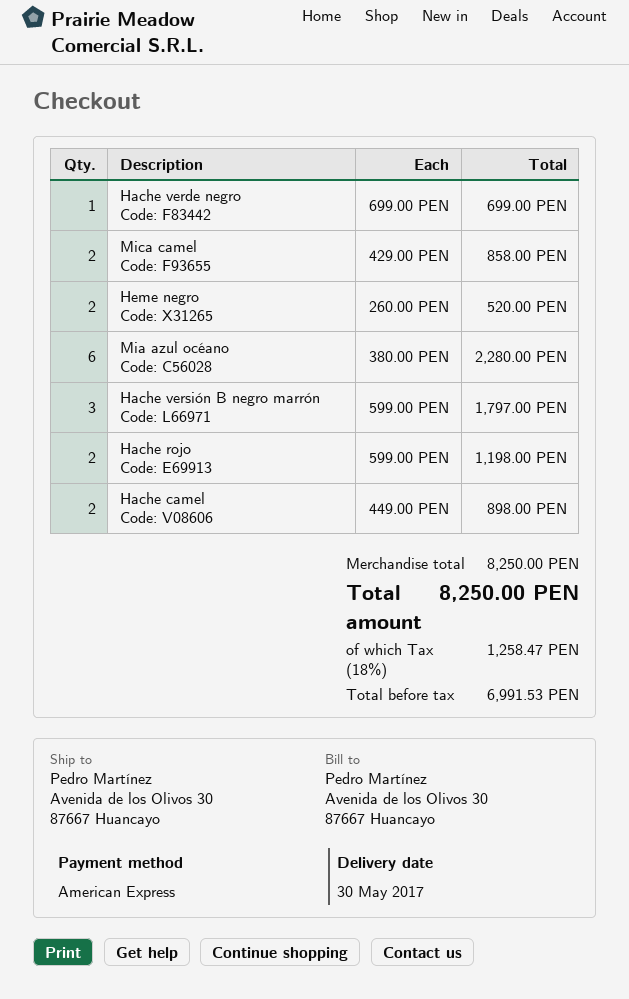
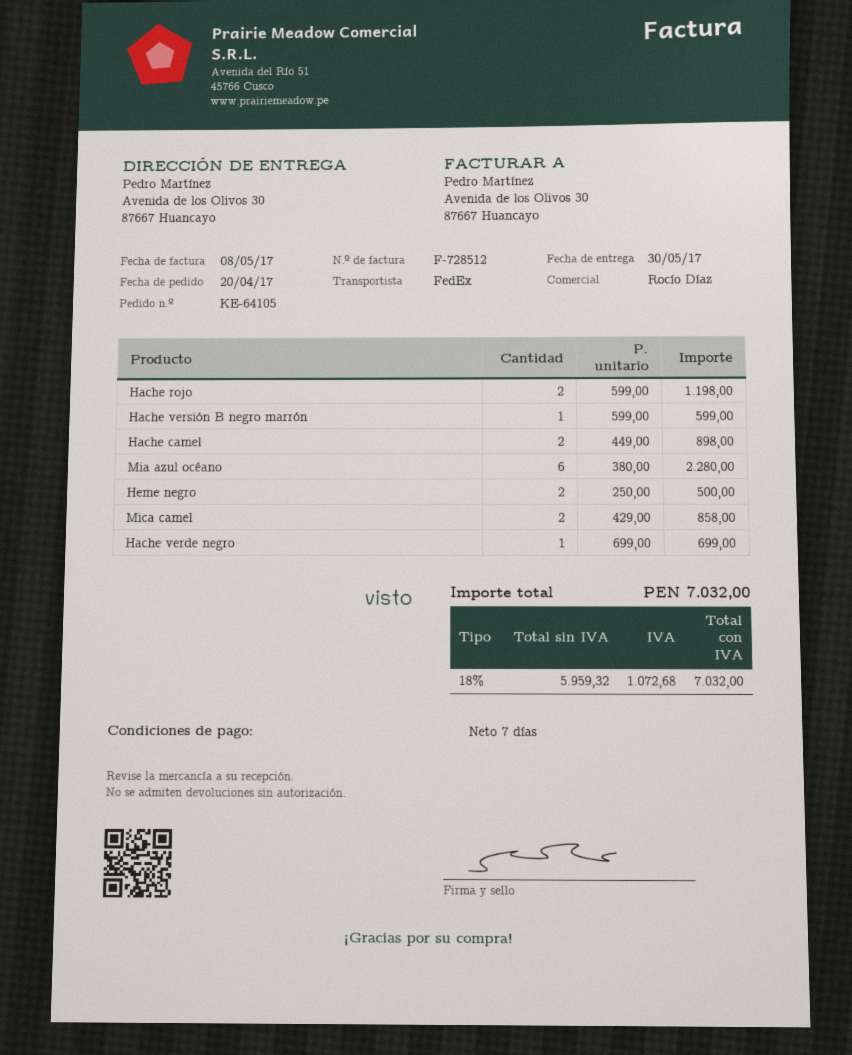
Heme negro: 2 x 260.00 = 520.00 -> 2 x 250.00 = 500.00
Hache versión B negro marrón: 3 x 599.00 = 1797.00 -> 1 x 599.00 = 599.00
net: 6991.53 -> 5959.32
tax: 18% = 1258.47 -> 18% = 1072.68
total: 8250.00 -> 7032.00

